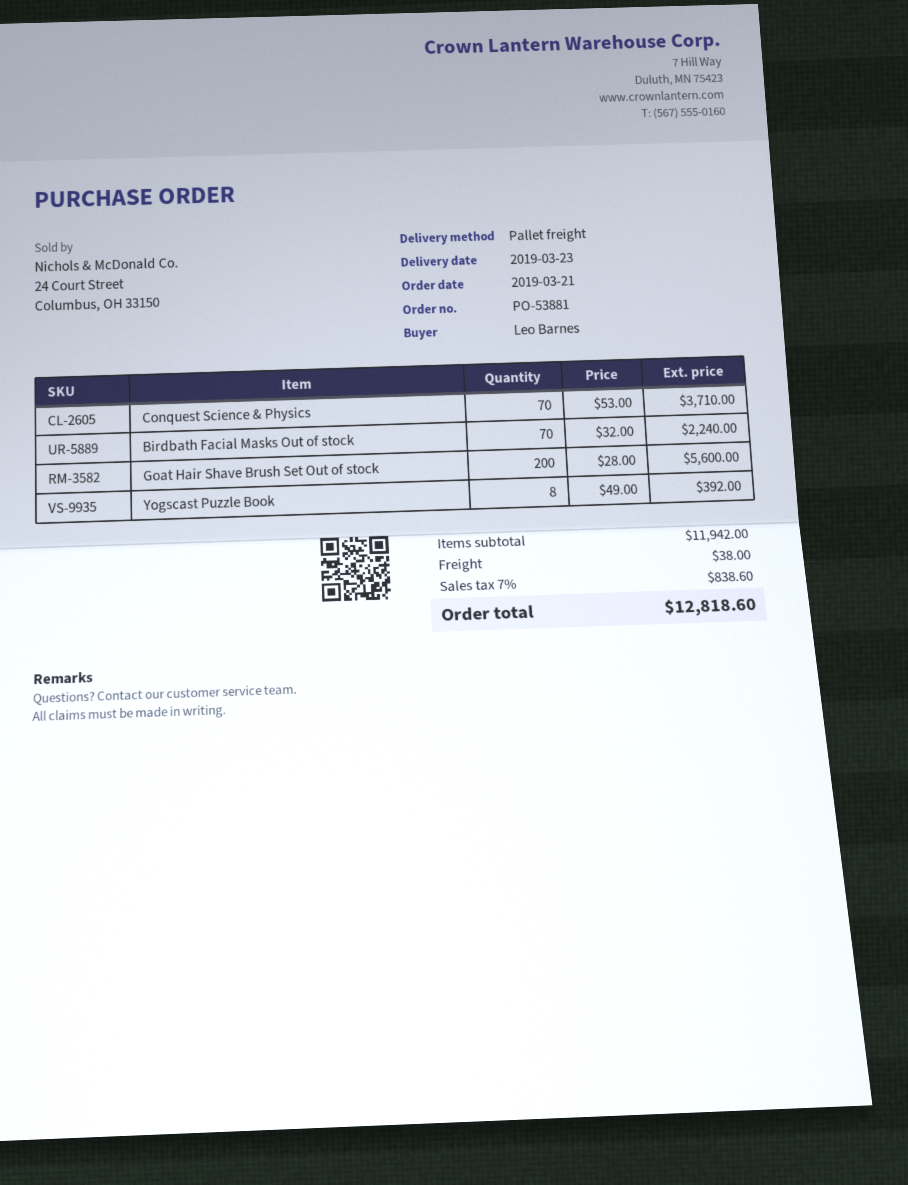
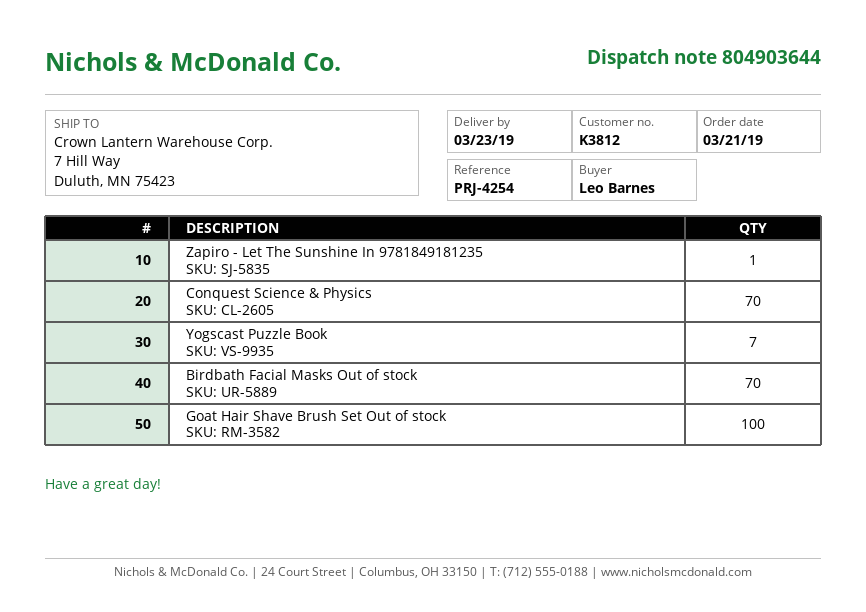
Goat Hair Shave Brush Set Out of stock: 200 -> 100
Yogscast Puzzle Book: 8 -> 7
Zapiro - Let The Sunshine In 9781849181235: none -> 1

